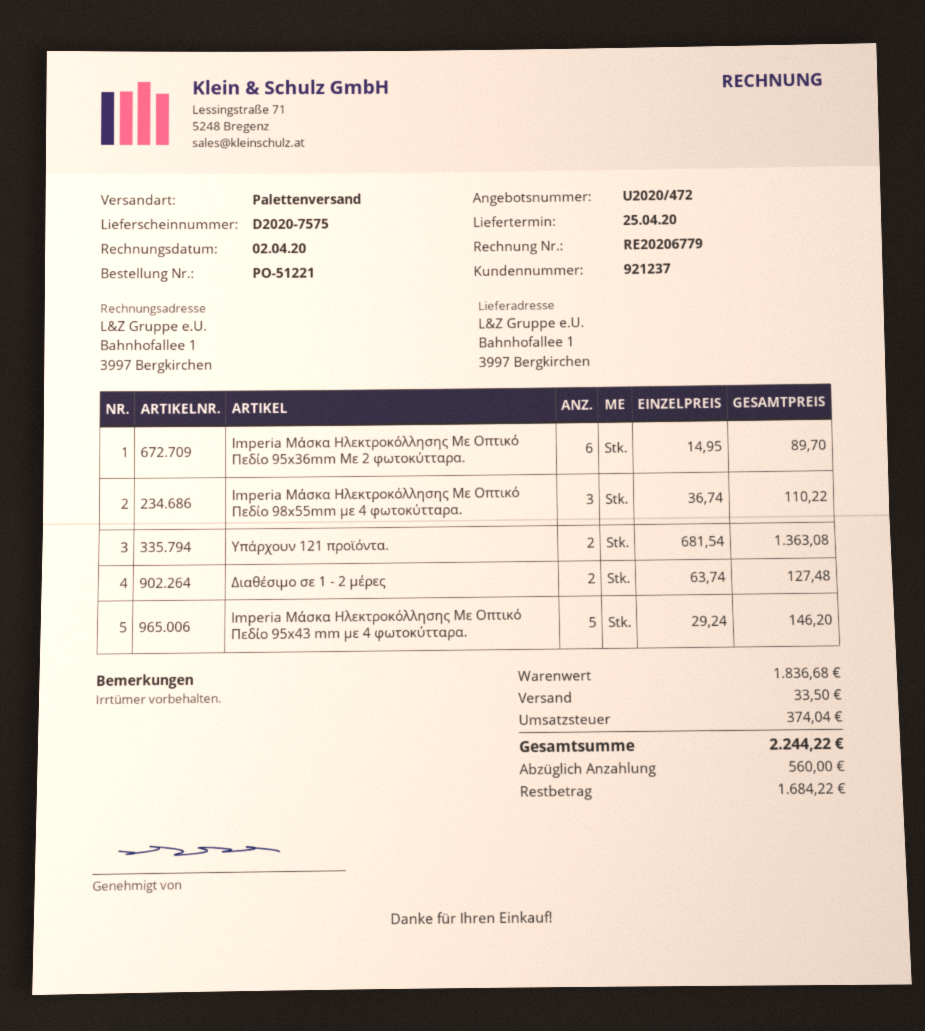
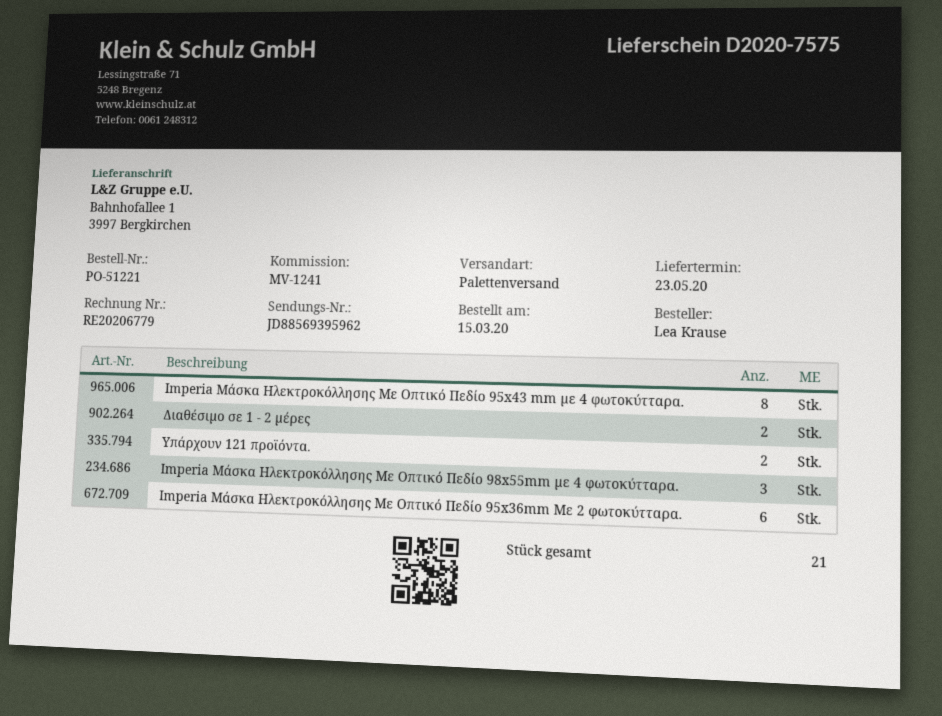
delivery date: 2020-04-25 -> 2020-05-23
Imperia Μάσκα Ηλεκτροκόλλησης Με Οπτικό Πεδίο 95x43 mm με 4 φωτοκύτταρα.: 5 -> 8

